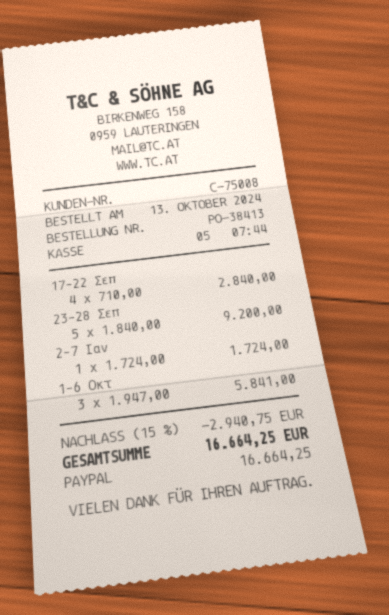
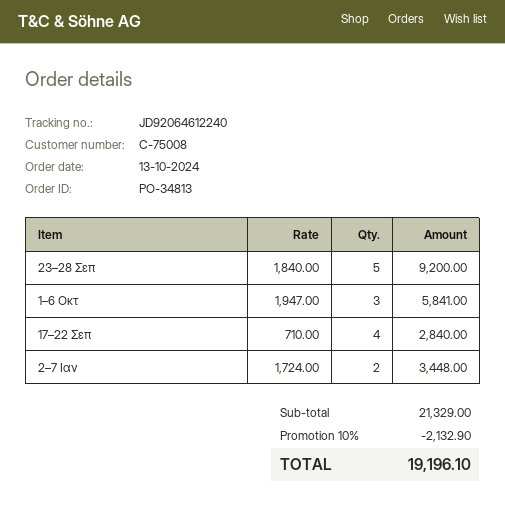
order number: PO-38413 -> PO-34813
2–7 Ιαν: 1 x 1724.00 = 1724.00 -> 2 x 1724.00 = 3448.00
discount: 15% = 2940.75 -> 10% = 2132.90
total: 16664.25 -> 19196.10

